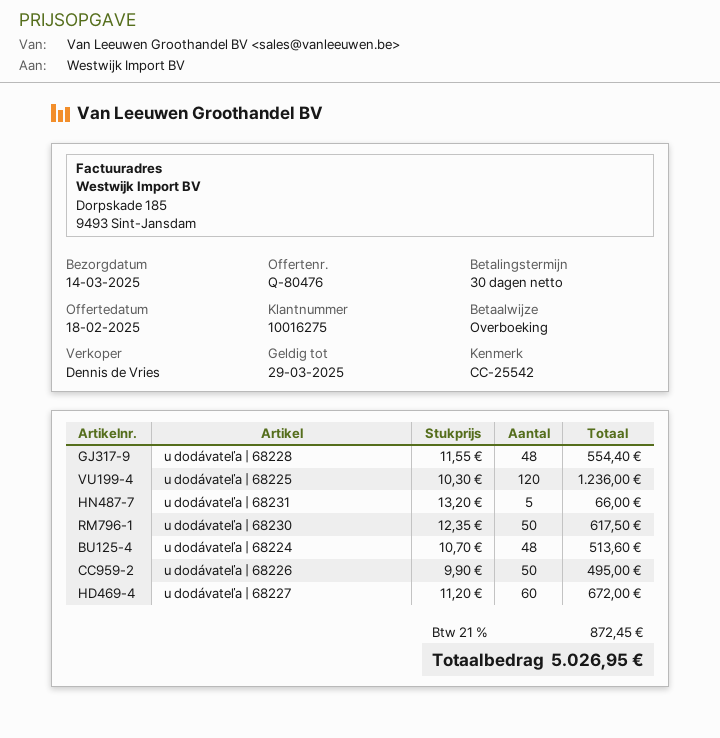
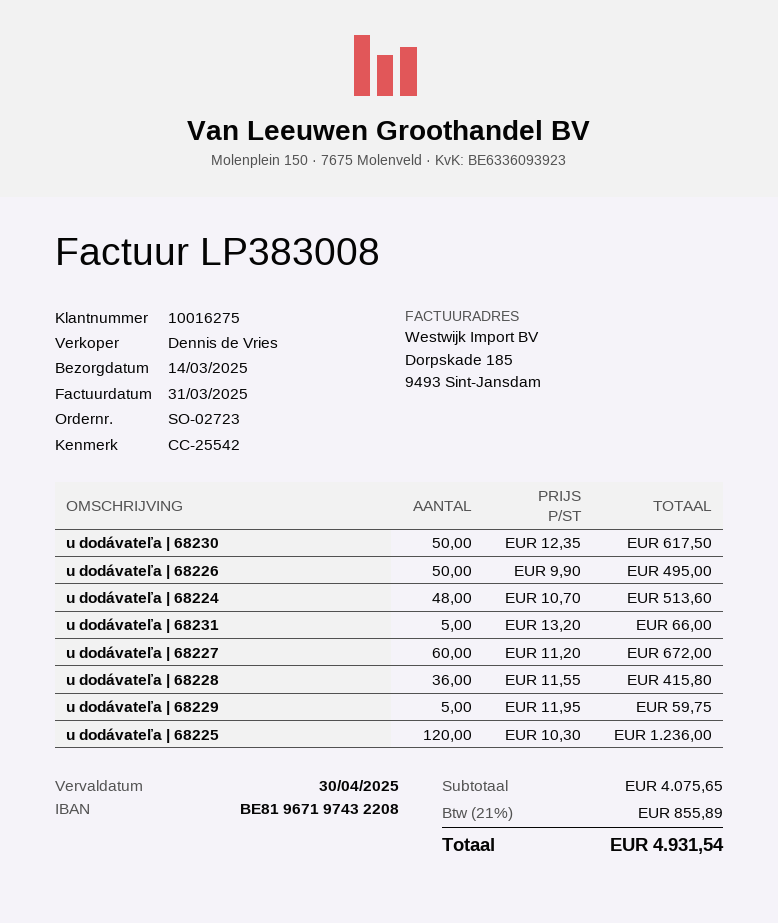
u dodávateľa | 68228: 48 x 11.55 = 554.40 -> 36 x 11.55 = 415.80
u dodávateľa | 68229: none -> 5 x 11.95 = 59.75
tax: 21% = 872.45 -> 21% = 855.89
total: 5026.95 -> 4931.54

